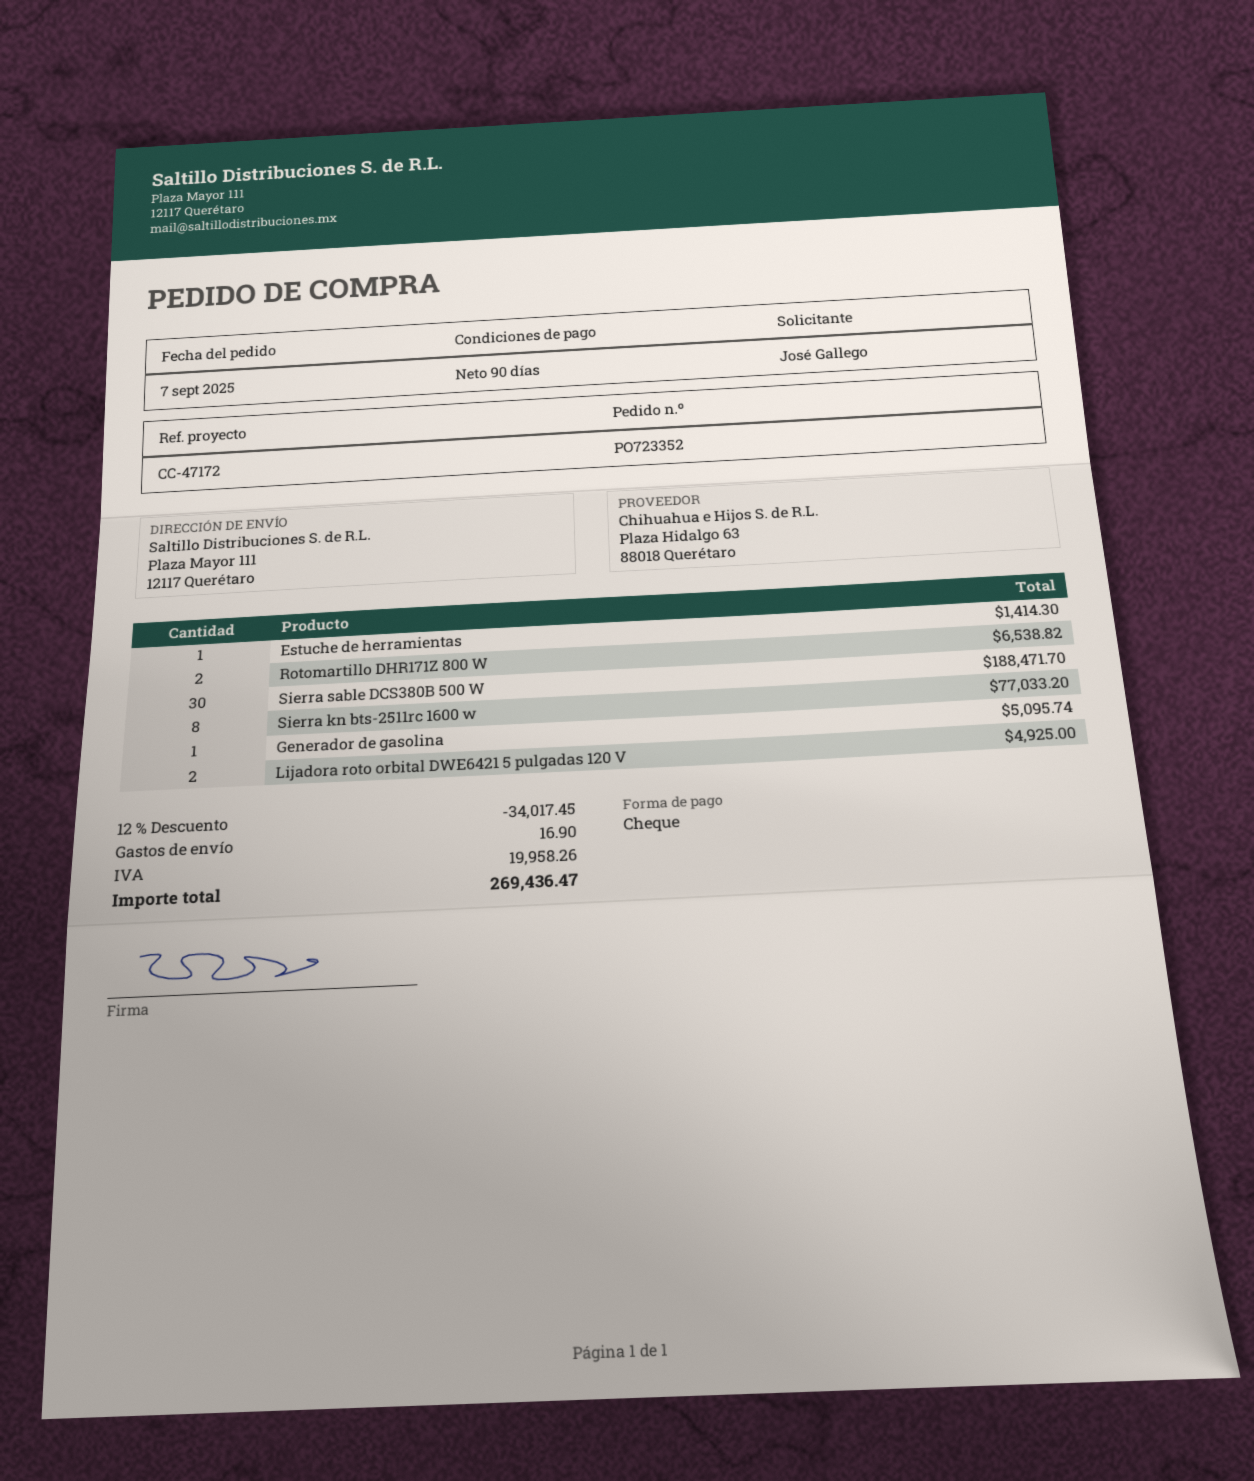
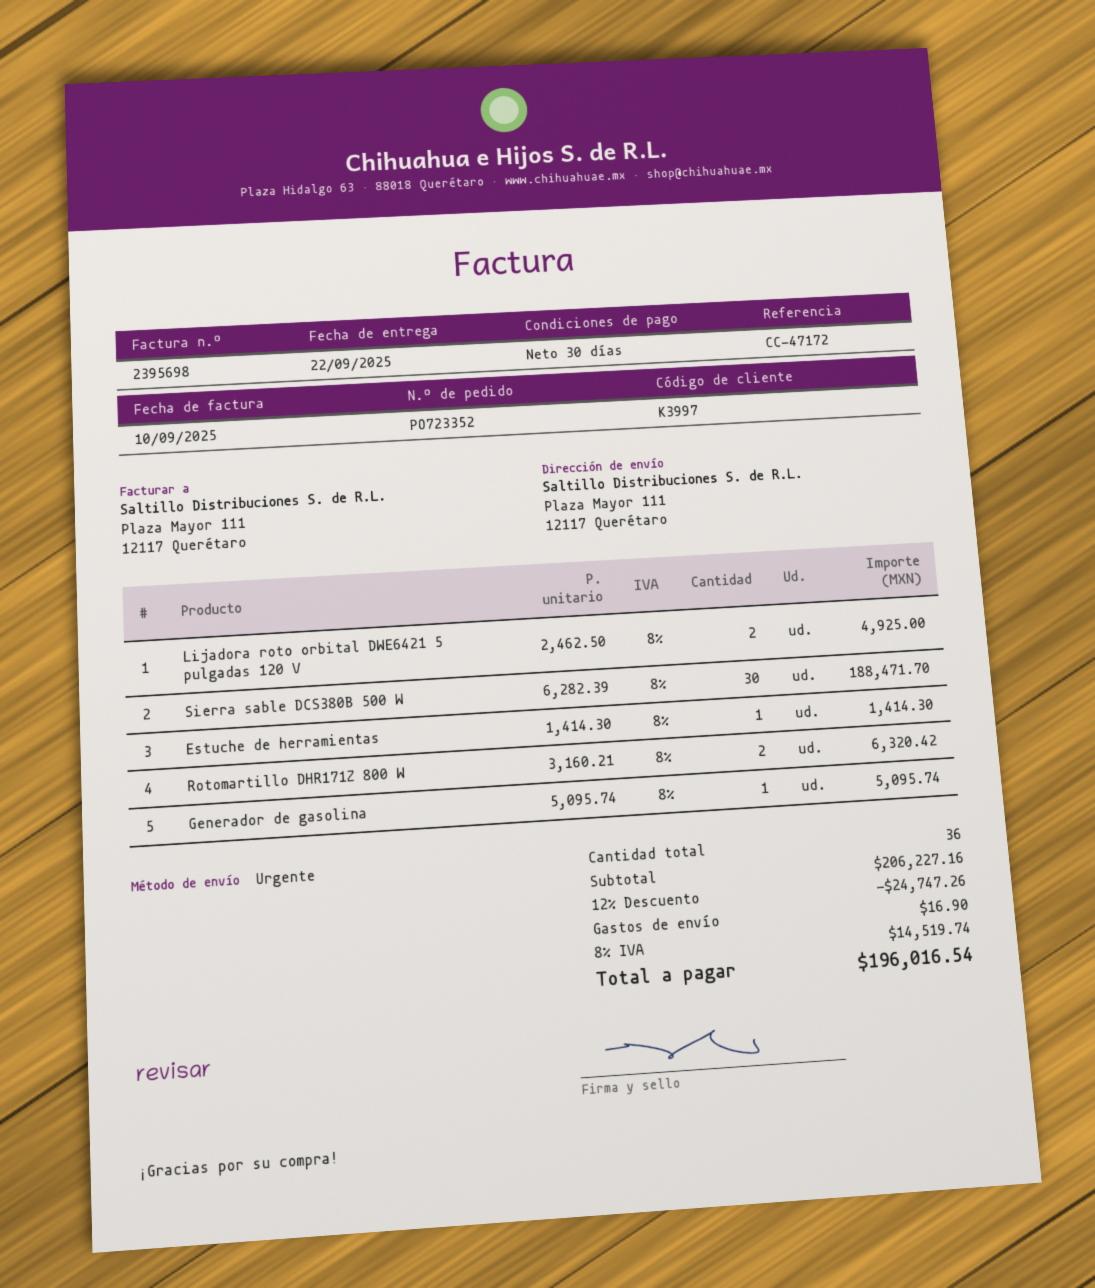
payment terms: 90 days -> 30 days
Rotomartillo DHR171Z 800 W: 2 for 6538.82 -> 2 for 6320.42
Sierra kn bts-2511rc 1600 w: 8 for 77033.20 -> none
discount: 12% = 34017.45 -> 12% = 24747.26
tax: 19958.26 -> 14519.74
total: 269436.47 -> 196016.54

